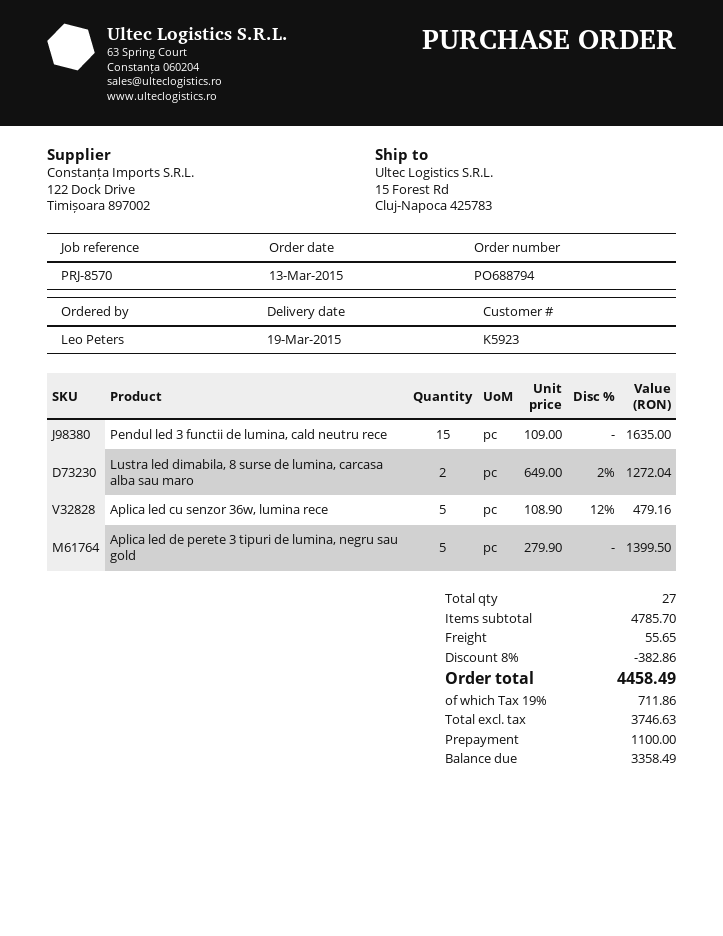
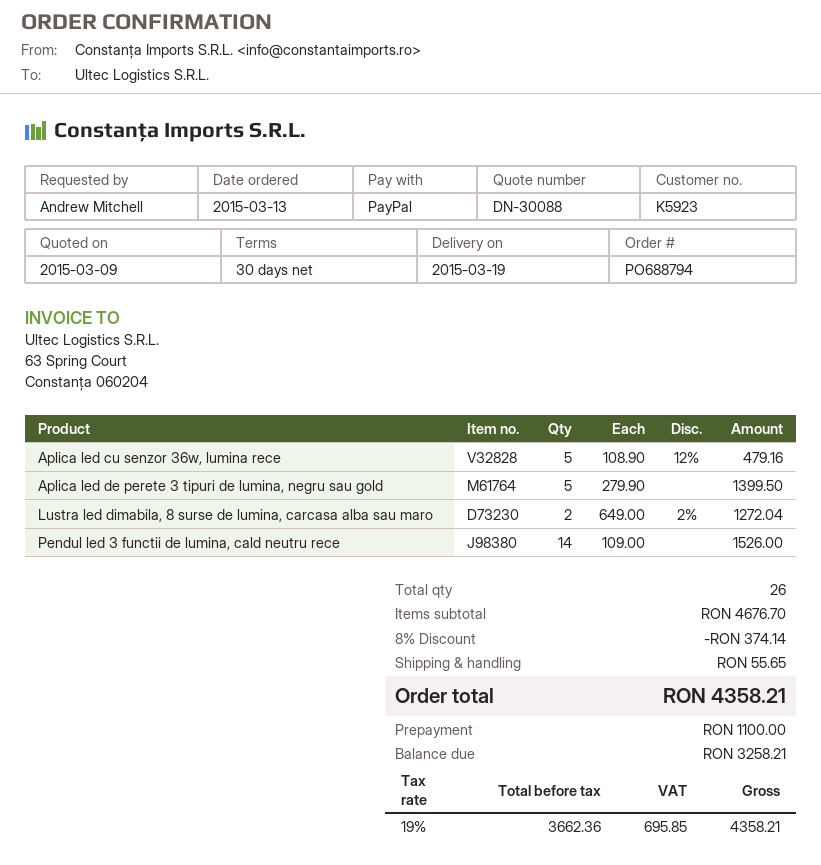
ordered by: Leo Peters -> Andrew Mitchell
Pendul led 3 functii de lumina, cald neutru rece: 15 x 109.00 = 1635.00 -> 14 x 109.00 = 1526.00
total quantity: 27 -> 26
subtotal: 4785.70 -> 4676.70
discount: 8% = 382.86 -> 8% = 374.14
net: 3746.63 -> 3662.36
tax: 19% = 711.86 -> 19% = 695.85
total: 4458.49 -> 4358.21
balance: 3358.49 -> 3258.21

